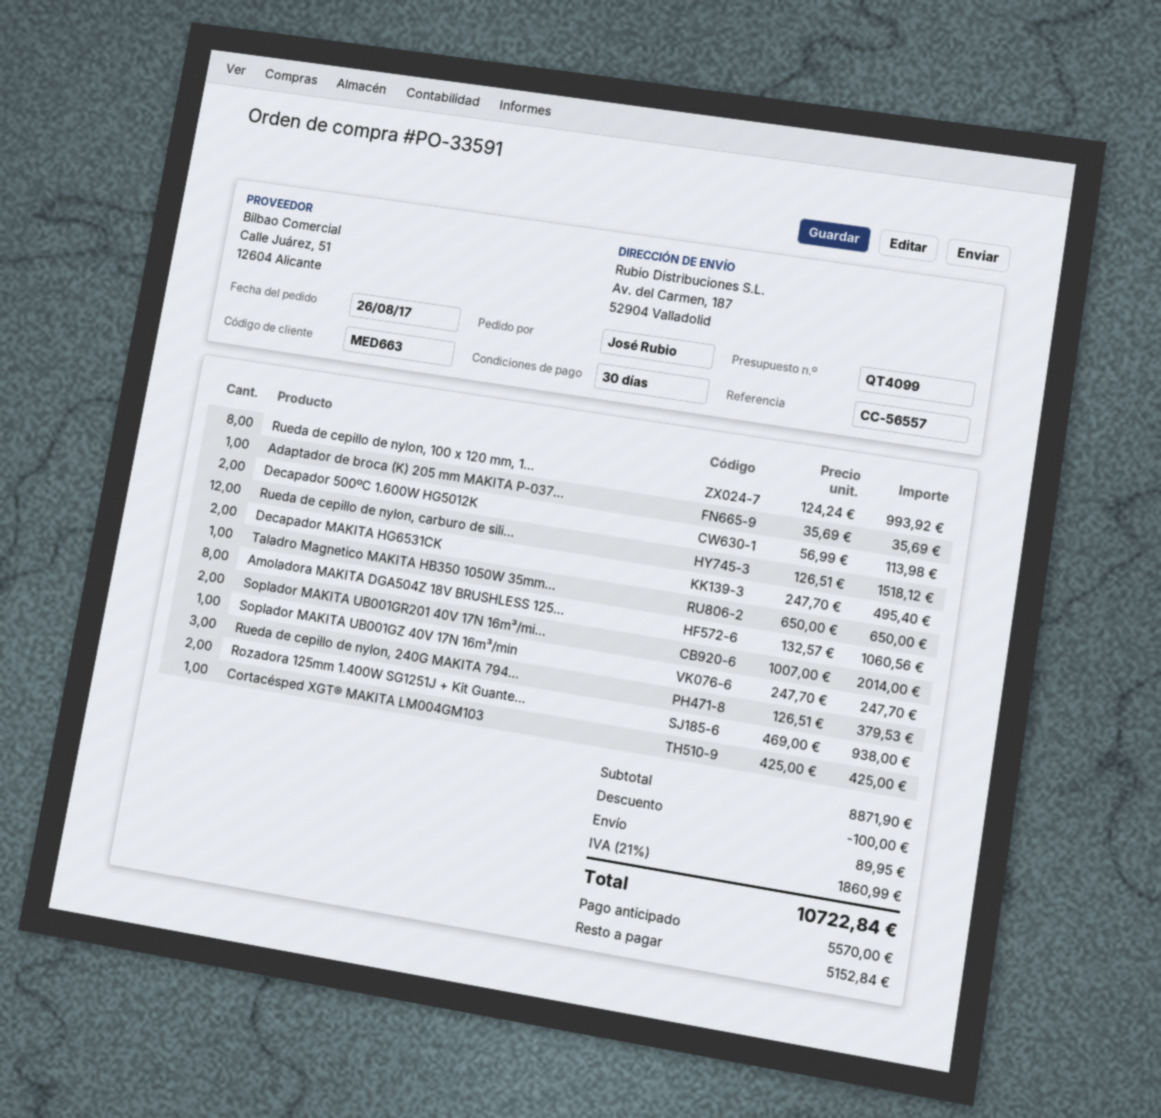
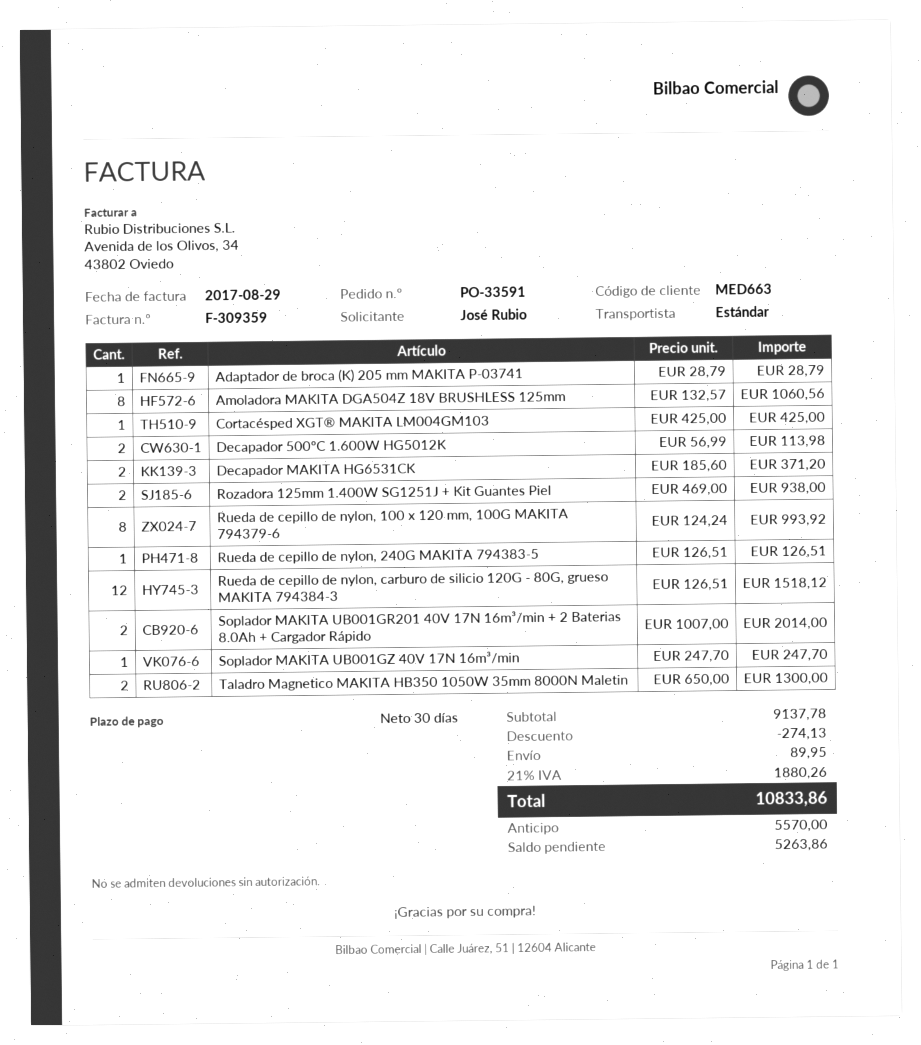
Adaptador de broca (K) 205 mm MAKITA P-037...: 1 x 35.69 = 35.69 -> 1 x 28.79 = 28.79
Decapador MAKITA HG6531CK: 2 x 247.70 = 495.40 -> 2 x 185.60 = 371.20
Taladro Magnetico MAKITA HB350 1050W 35mm...: 1 x 650.00 = 650.00 -> 2 x 650.00 = 1300.00
Rueda de cepillo de nylon, 240G MAKITA 794...: 3 x 126.51 = 379.53 -> 1 x 126.51 = 126.51
subtotal: 8871.90 -> 9137.78
discount: 100.00 -> 274.13
tax: 21% = 1860.99 -> 21% = 1880.26
total: 10722.84 -> 10833.86
balance: 5152.84 -> 5263.86

